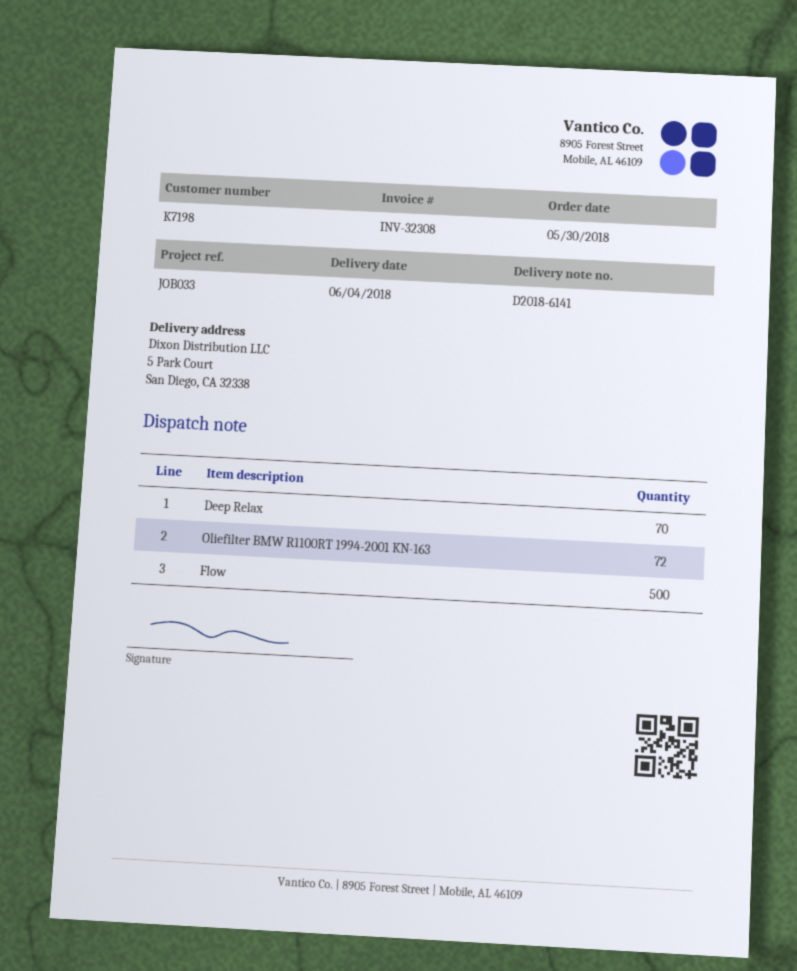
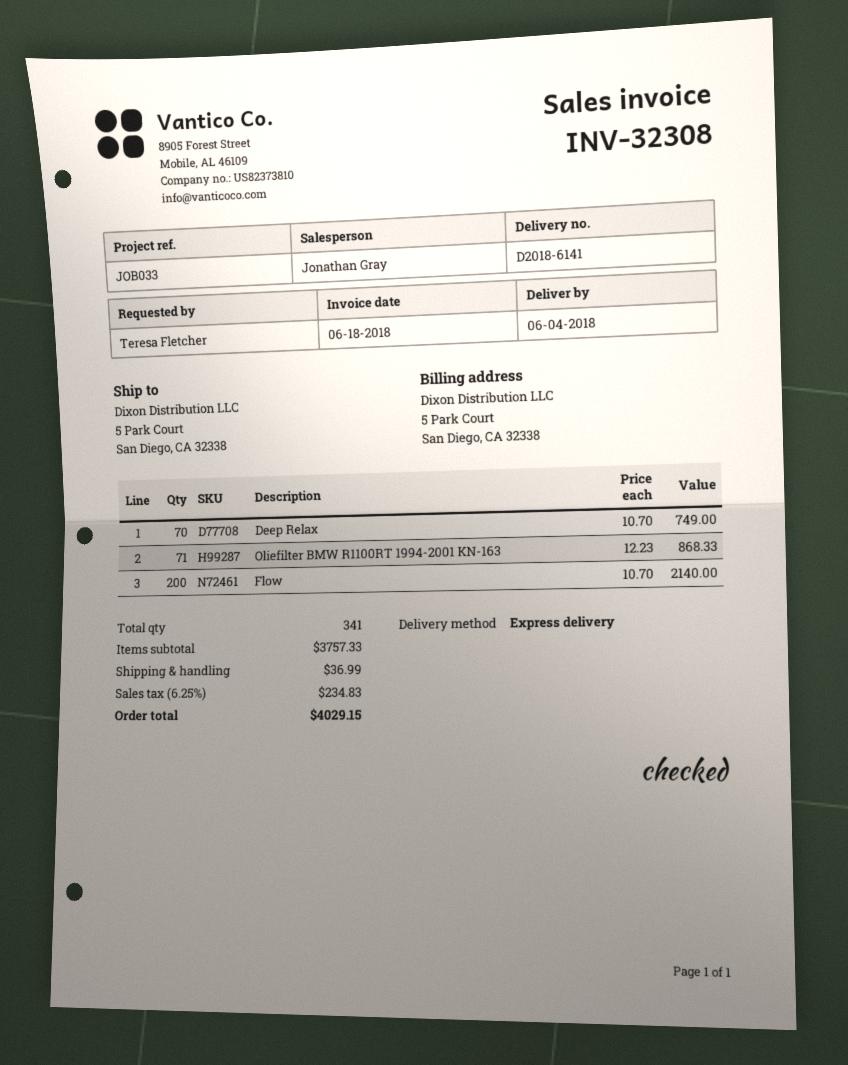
Oliefilter BMW R1100RT 1994-2001 KN-163: 72 -> 71
Flow: 500 -> 200

